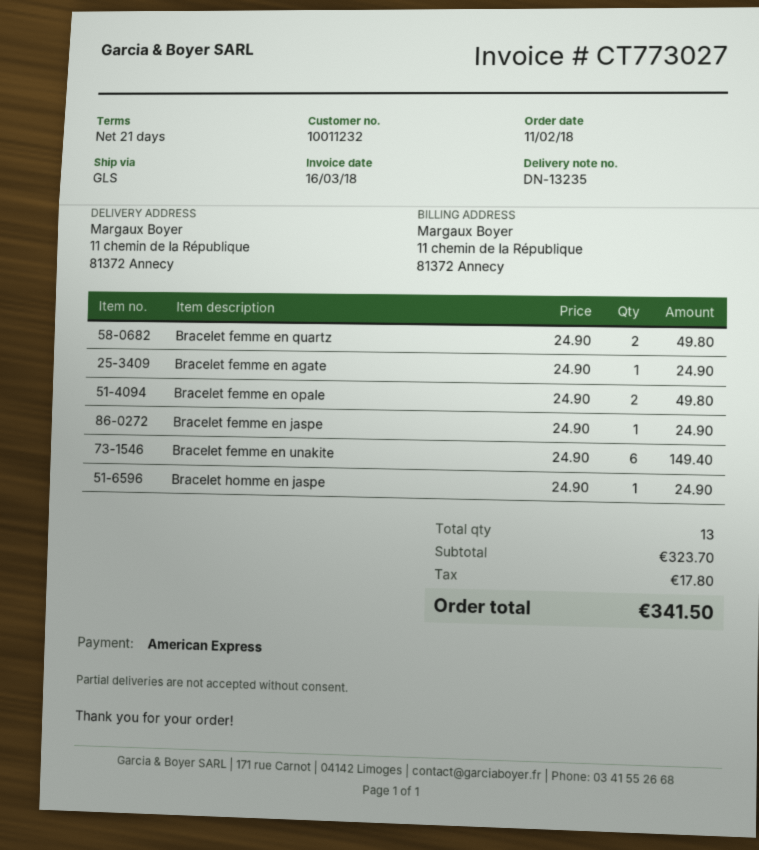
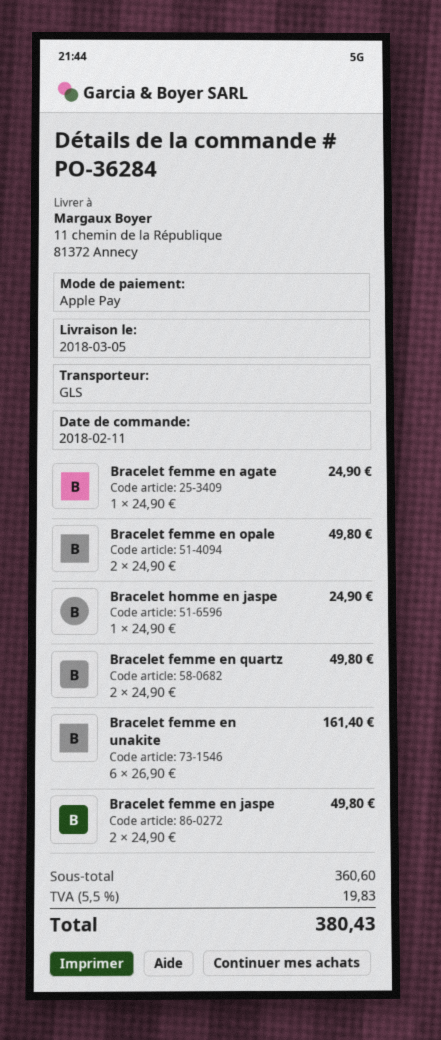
payment method: American Express -> Apple Pay
Bracelet femme en jaspe: 1 x 24.90 = 24.90 -> 2 x 24.90 = 49.80
Bracelet femme en unakite: 6 x 24.90 = 149.40 -> 6 x 26.90 = 161.40
subtotal: 323.70 -> 360.60
tax: 17.80 -> 19.83
total: 341.50 -> 380.43

